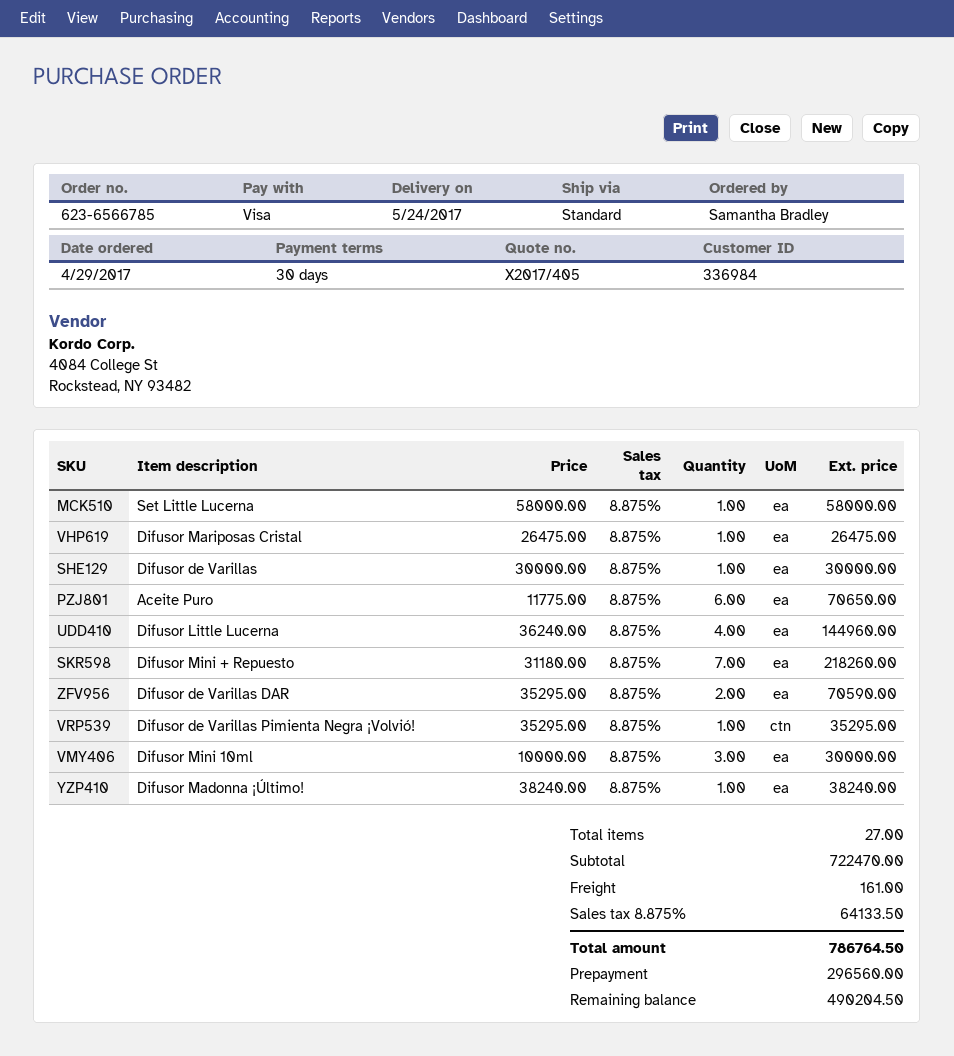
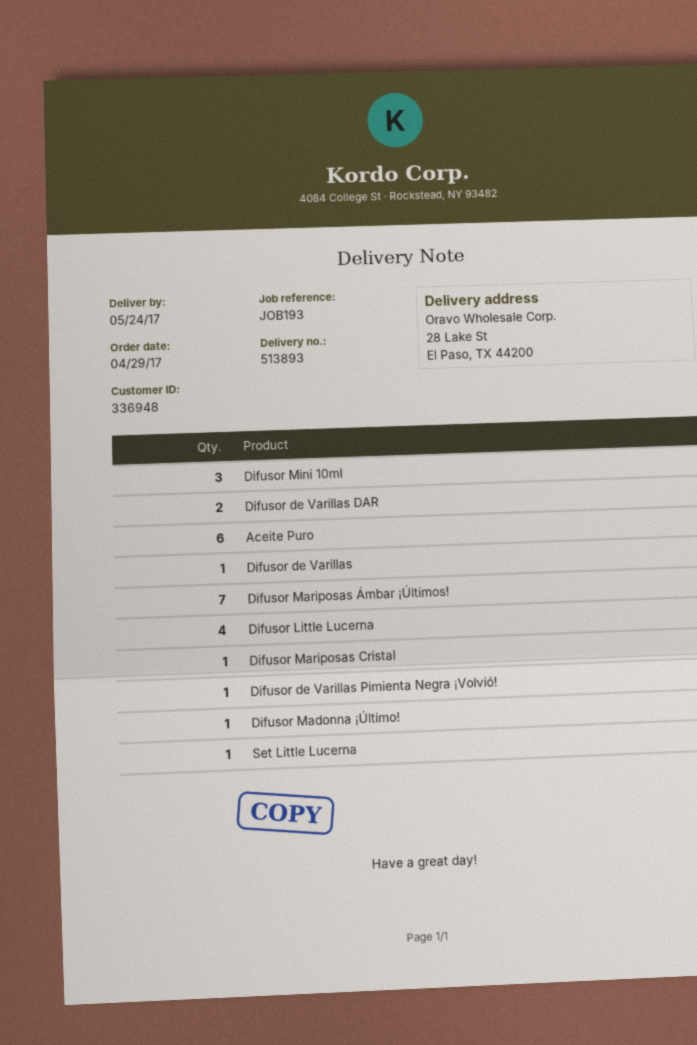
customer number: 336984 -> 336948
Difusor Mini + Repuesto: 7 -> none
Difusor Mariposas Ámbar ¡Últimos!: none -> 7

